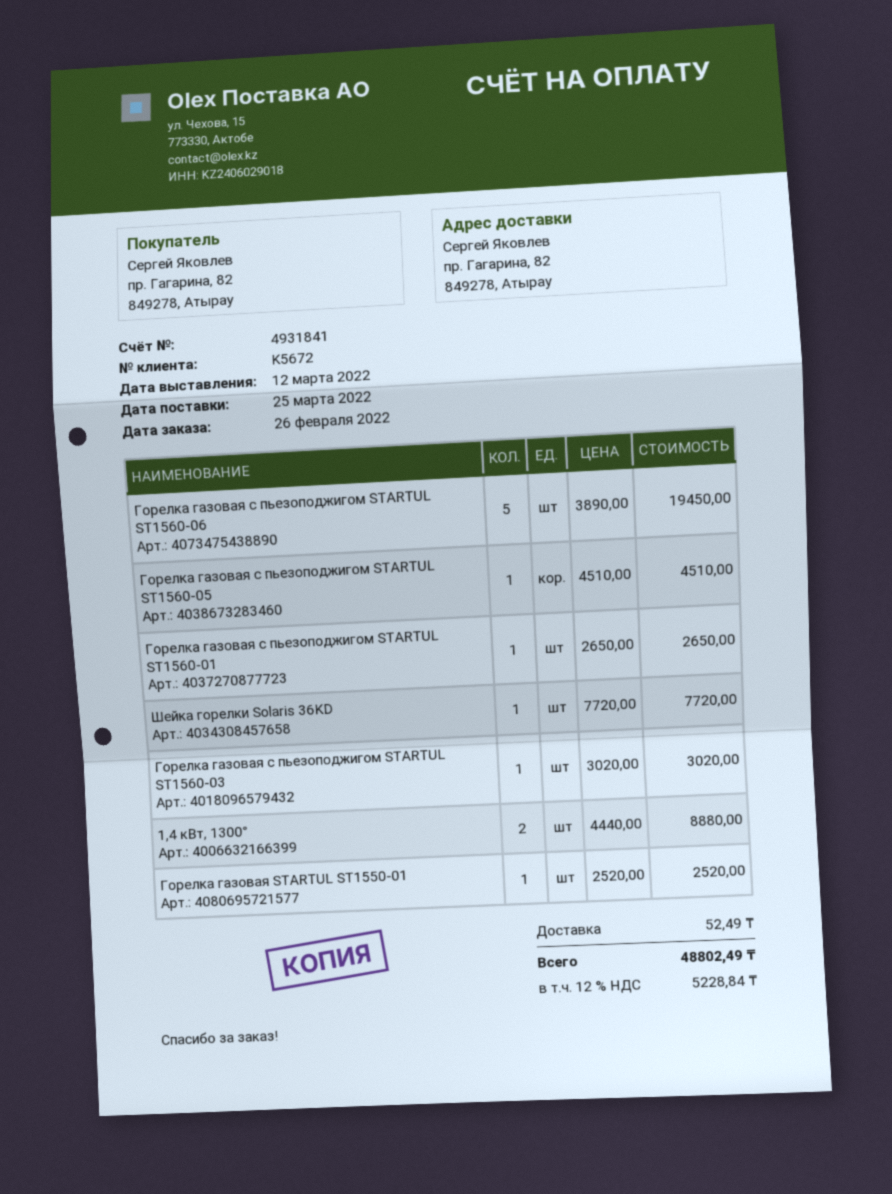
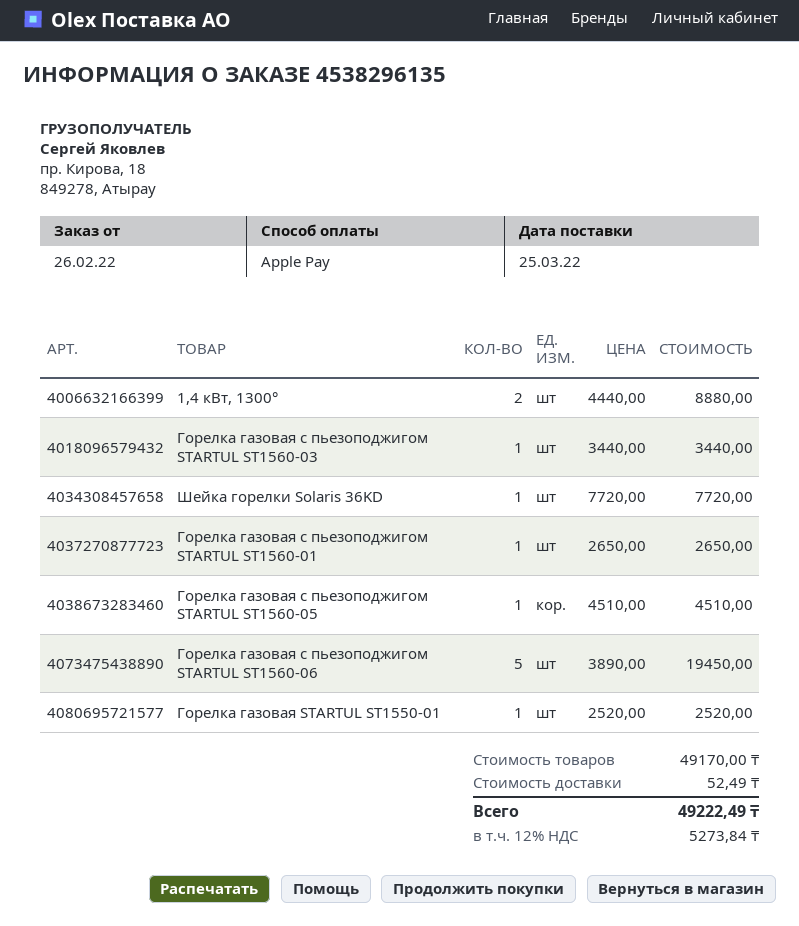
ship to: пр. Гагарина, 82, 849278, Атырау -> пр. Кирова, 18, 849278, Атырау
Горелка газовая с пьезоподжигом STARTUL ST1560-03: 1 x 3020.00 = 3020.00 -> 1 x 3440.00 = 3440.00
tax: 12% = 5228.84 -> 12% = 5273.84
total: 48802.49 -> 49222.49

